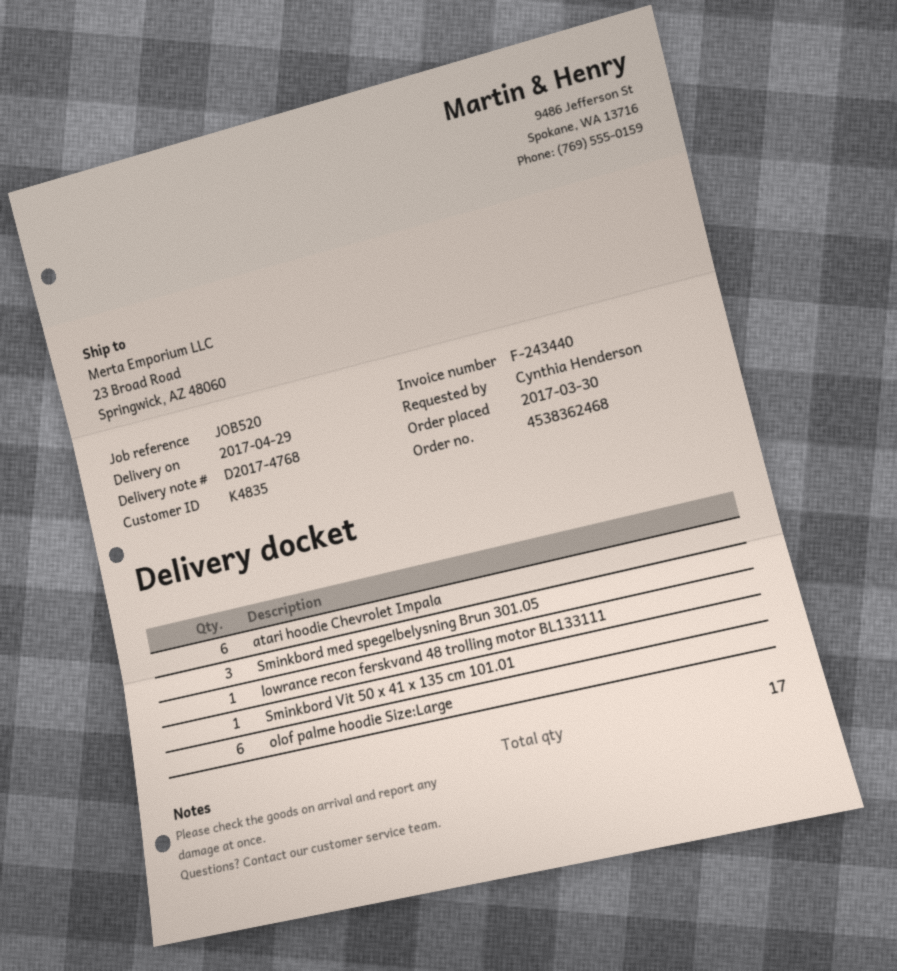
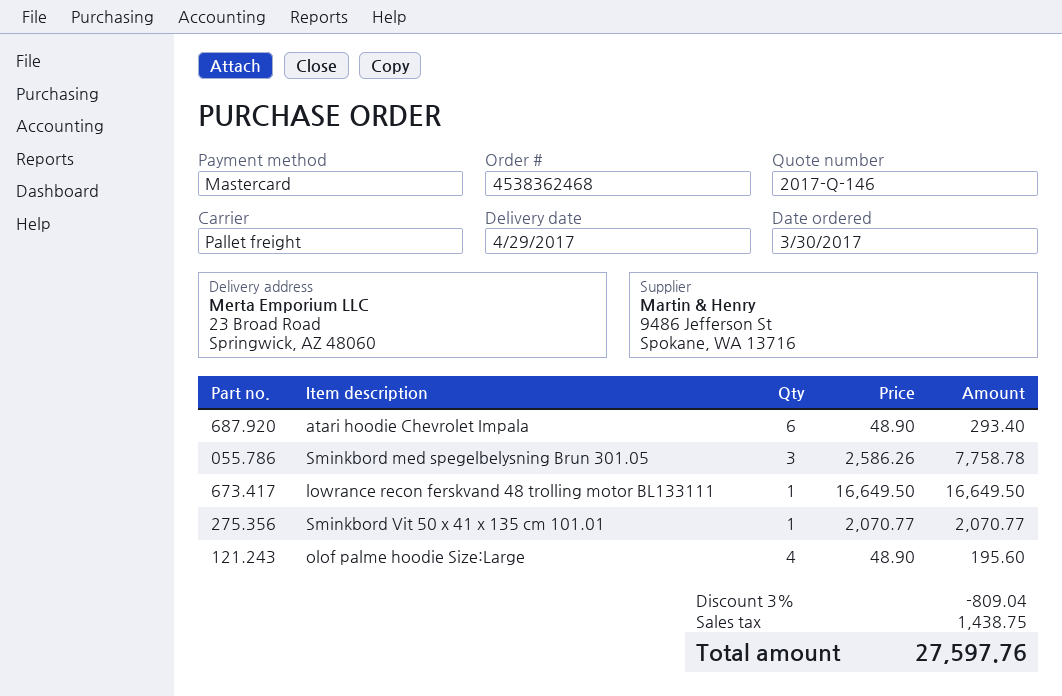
olof palme hoodie Size:Large: 6 -> 4

